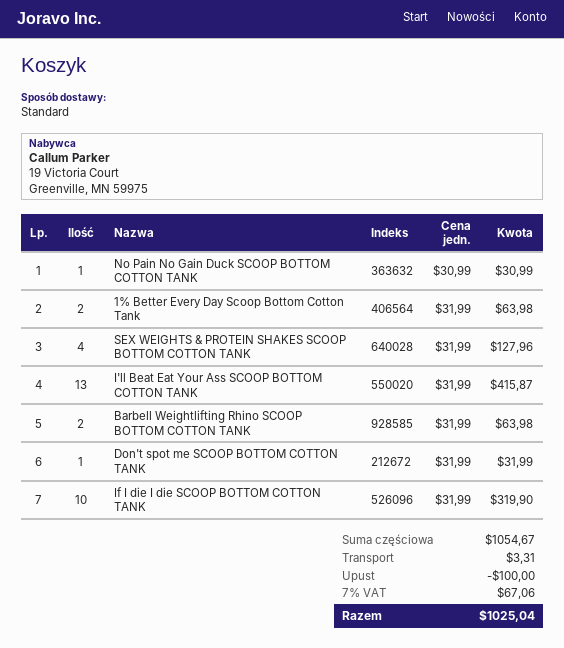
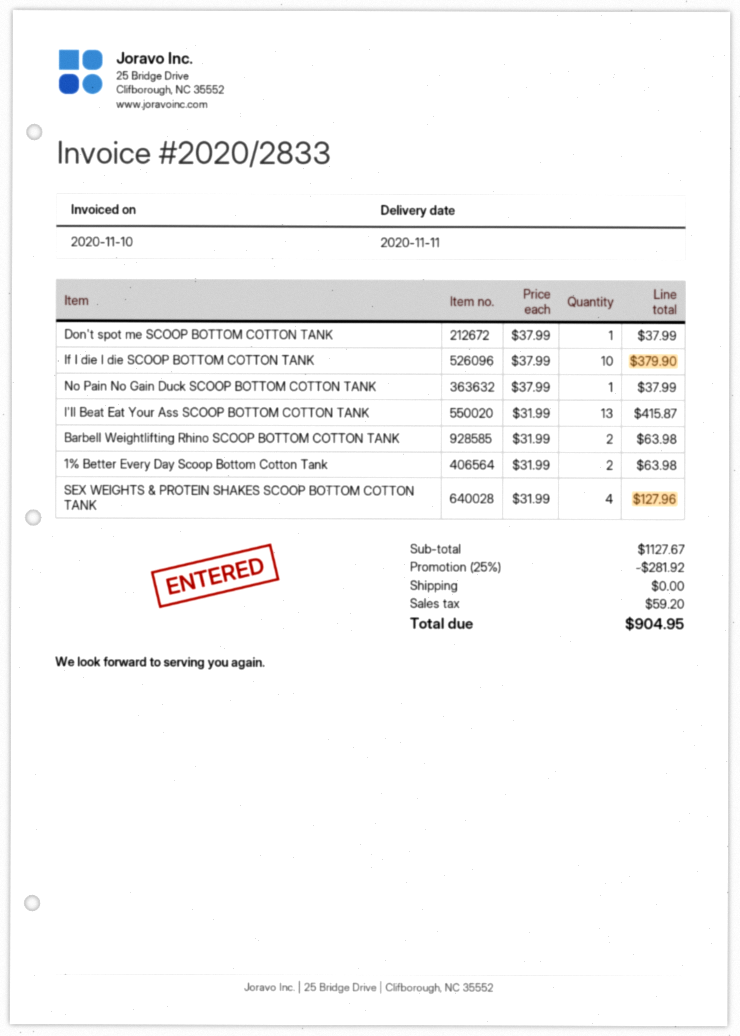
No Pain No Gain Duck SCOOP BOTTOM COTTON TANK: 1 x 30.99 = 30.99 -> 1 x 37.99 = 37.99
Don't spot me SCOOP BOTTOM COTTON TANK: 1 x 31.99 = 31.99 -> 1 x 37.99 = 37.99
If I die I die SCOOP BOTTOM COTTON TANK: 10 x 31.99 = 319.90 -> 10 x 37.99 = 379.90
subtotal: 1054.67 -> 1127.67
discount: 100.00 -> 281.92
shipping: 3.31 -> 0.00
tax: 67.06 -> 59.20
total: 1025.04 -> 904.95

